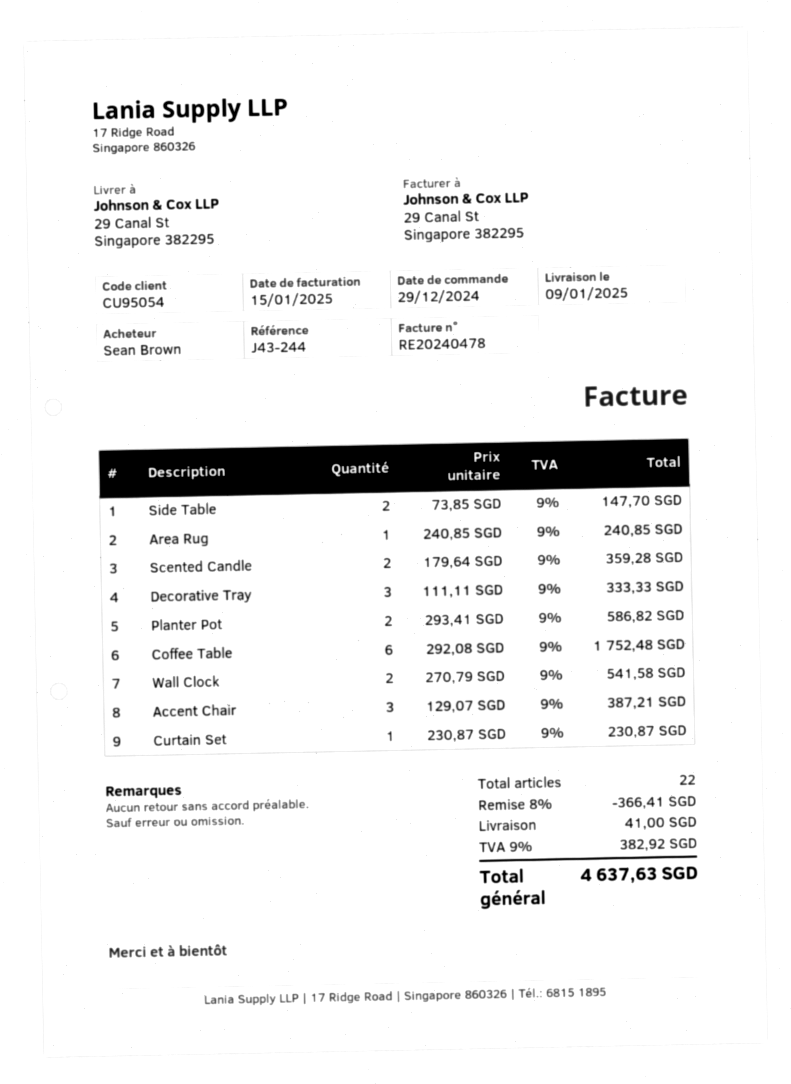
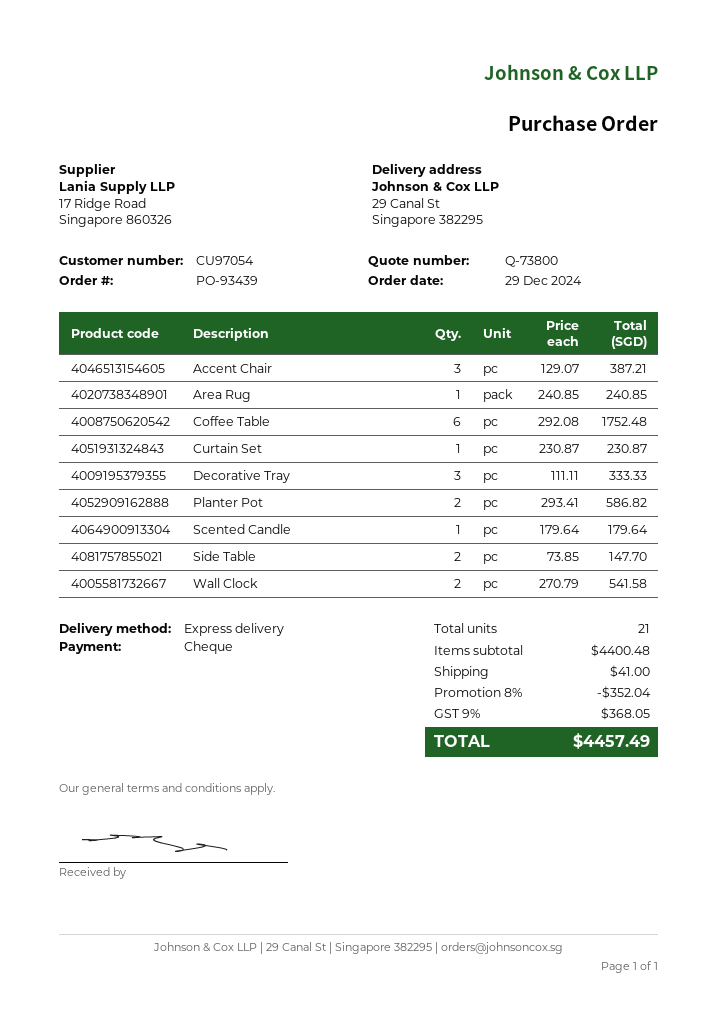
customer number: CU95054 -> CU97054
Scented Candle: 2 x 179.64 = 359.28 -> 1 x 179.64 = 179.64
total quantity: 22 -> 21
discount: 8% = 366.41 -> 8% = 352.04
tax: 9% = 382.92 -> 9% = 368.05
total: 4637.63 -> 4457.49

